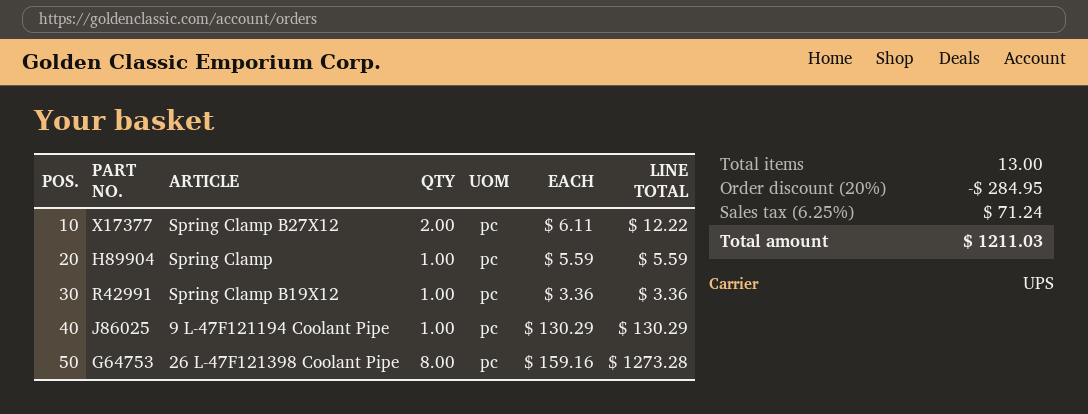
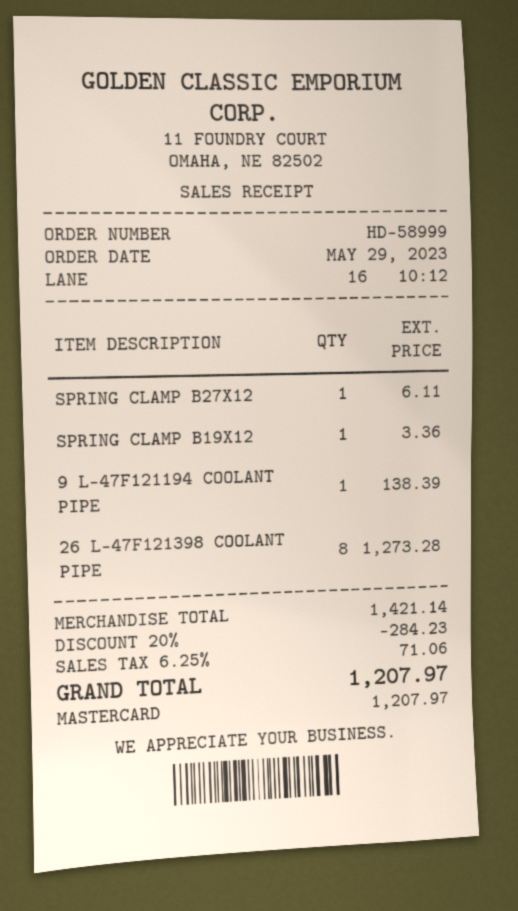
Spring Clamp B27X12: 2 for 12.22 -> 1 for 6.11
Spring Clamp: 1 for 5.59 -> none
9 L-47F121194 Coolant Pipe: 1 for 130.29 -> 1 for 138.39
discount: 20% = 284.95 -> 20% = 284.23
tax: 6.25% = 71.24 -> 6.25% = 71.06
total: 1211.03 -> 1207.97

